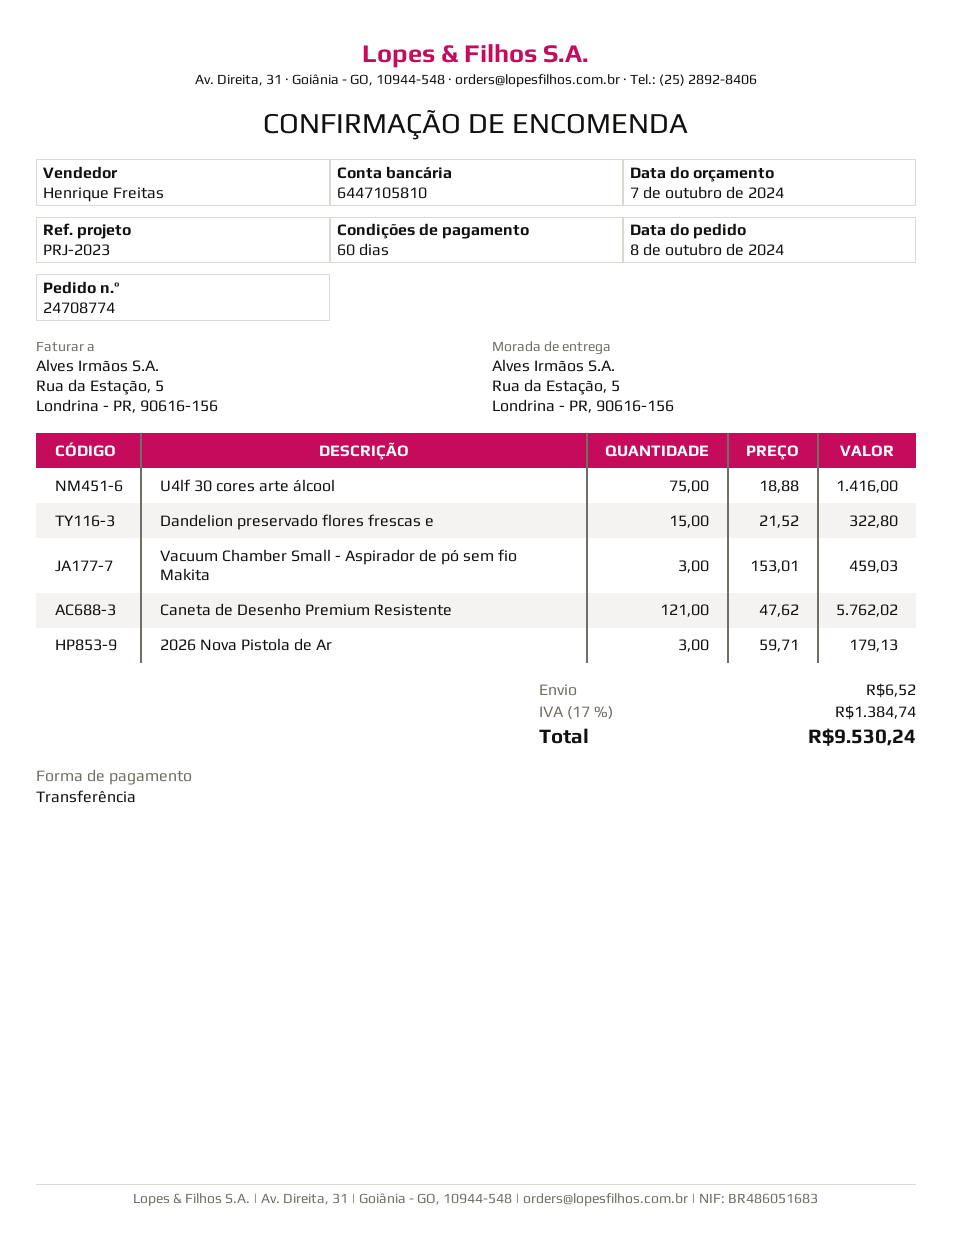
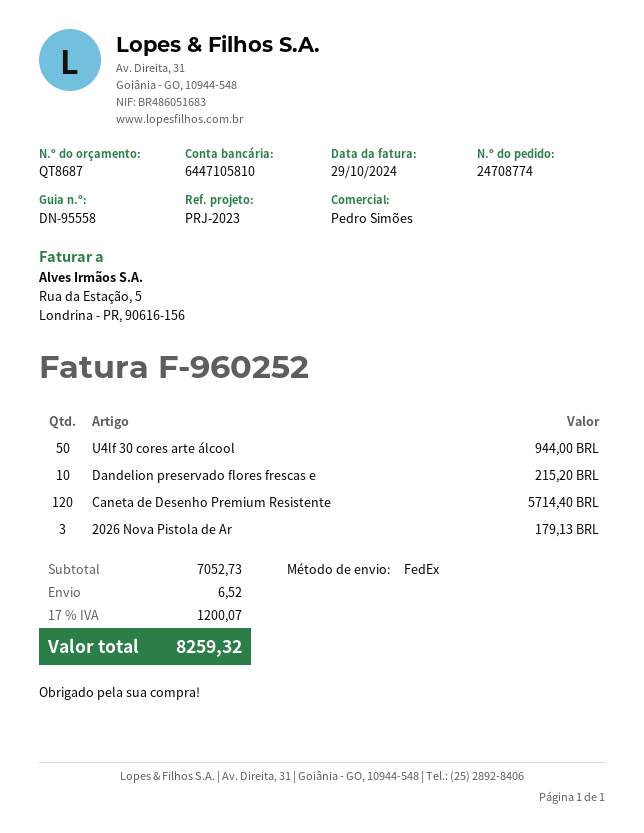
sales rep: Henrique Freitas -> Pedro Simões
U4lf 30 cores arte álcool: 75 for 1416.00 -> 50 for 944.00
Dandelion preservado flores frescas e: 15 for 322.80 -> 10 for 215.20
Vacuum Chamber Small - Aspirador de pó sem fio Makita: 3 for 459.03 -> none
Caneta de Desenho Premium Resistente: 121 for 5762.02 -> 120 for 5714.40
tax: 17% = 1384.74 -> 17% = 1200.07
total: 9530.24 -> 8259.32

